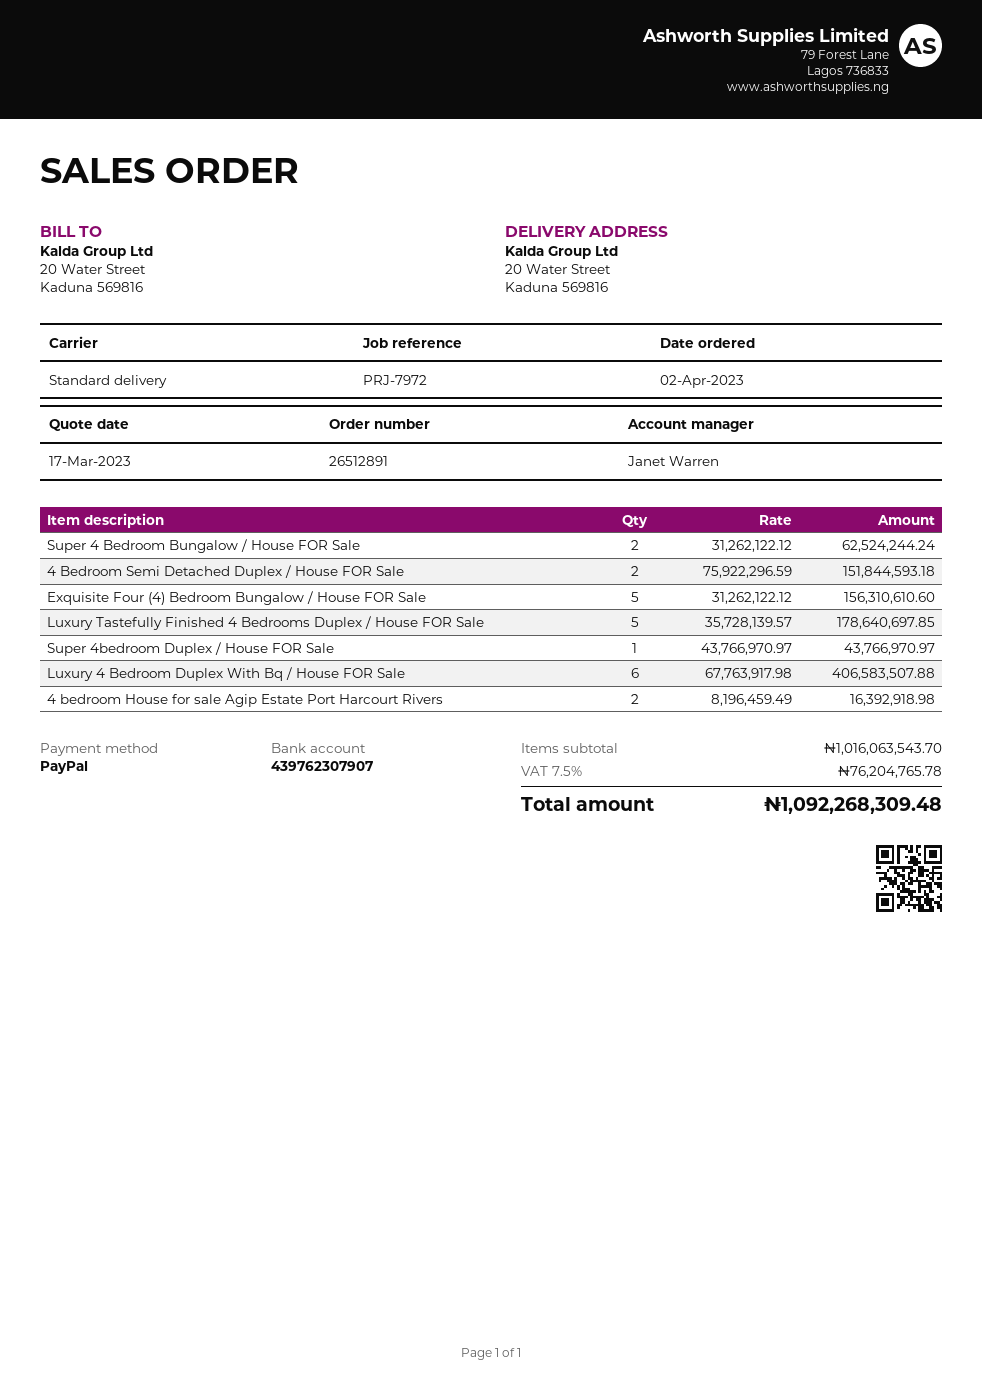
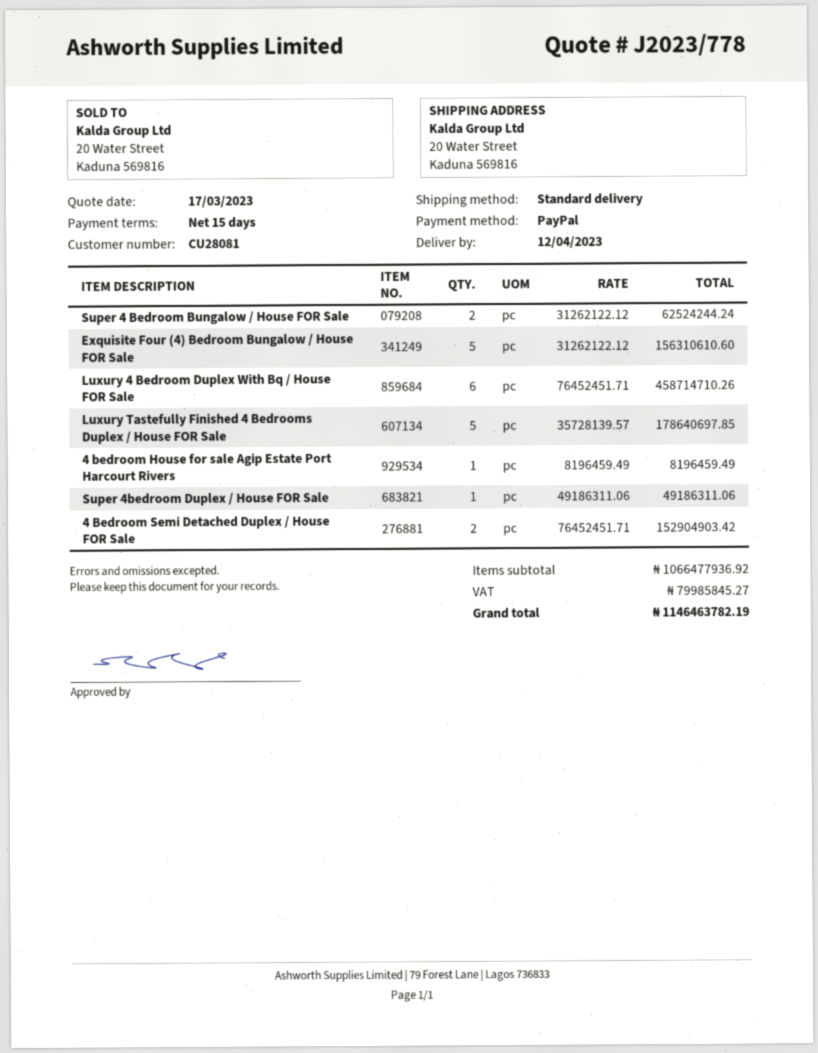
4 Bedroom Semi Detached Duplex / House FOR Sale: 2 x 75922296.59 = 151844593.18 -> 2 x 76452451.71 = 152904903.42
Super 4bedroom Duplex / House FOR Sale: 1 x 43766970.97 = 43766970.97 -> 1 x 49186311.06 = 49186311.06
Luxury 4 Bedroom Duplex With Bq / House FOR Sale: 6 x 67763917.98 = 406583507.88 -> 6 x 76452451.71 = 458714710.26
4 bedroom House for sale Agip Estate Port Harcourt Rivers: 2 x 8196459.49 = 16392918.98 -> 1 x 8196459.49 = 8196459.49
subtotal: 1016063543.70 -> 1066477936.92
tax: 76204765.78 -> 79985845.27
total: 1092268309.48 -> 1146463782.19

